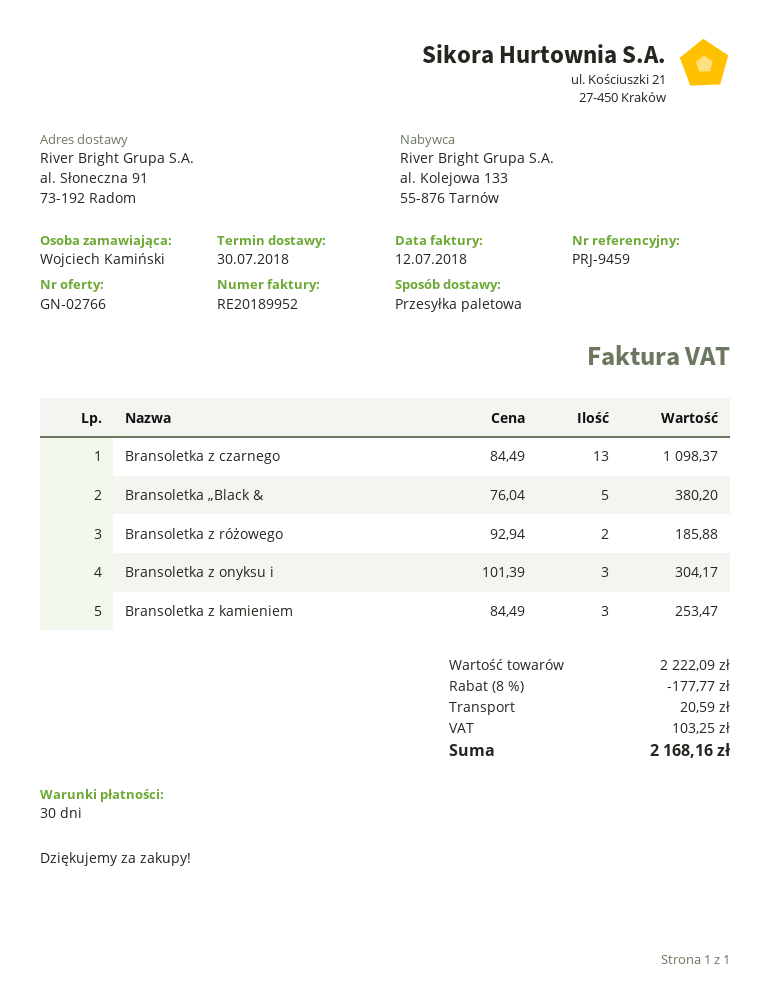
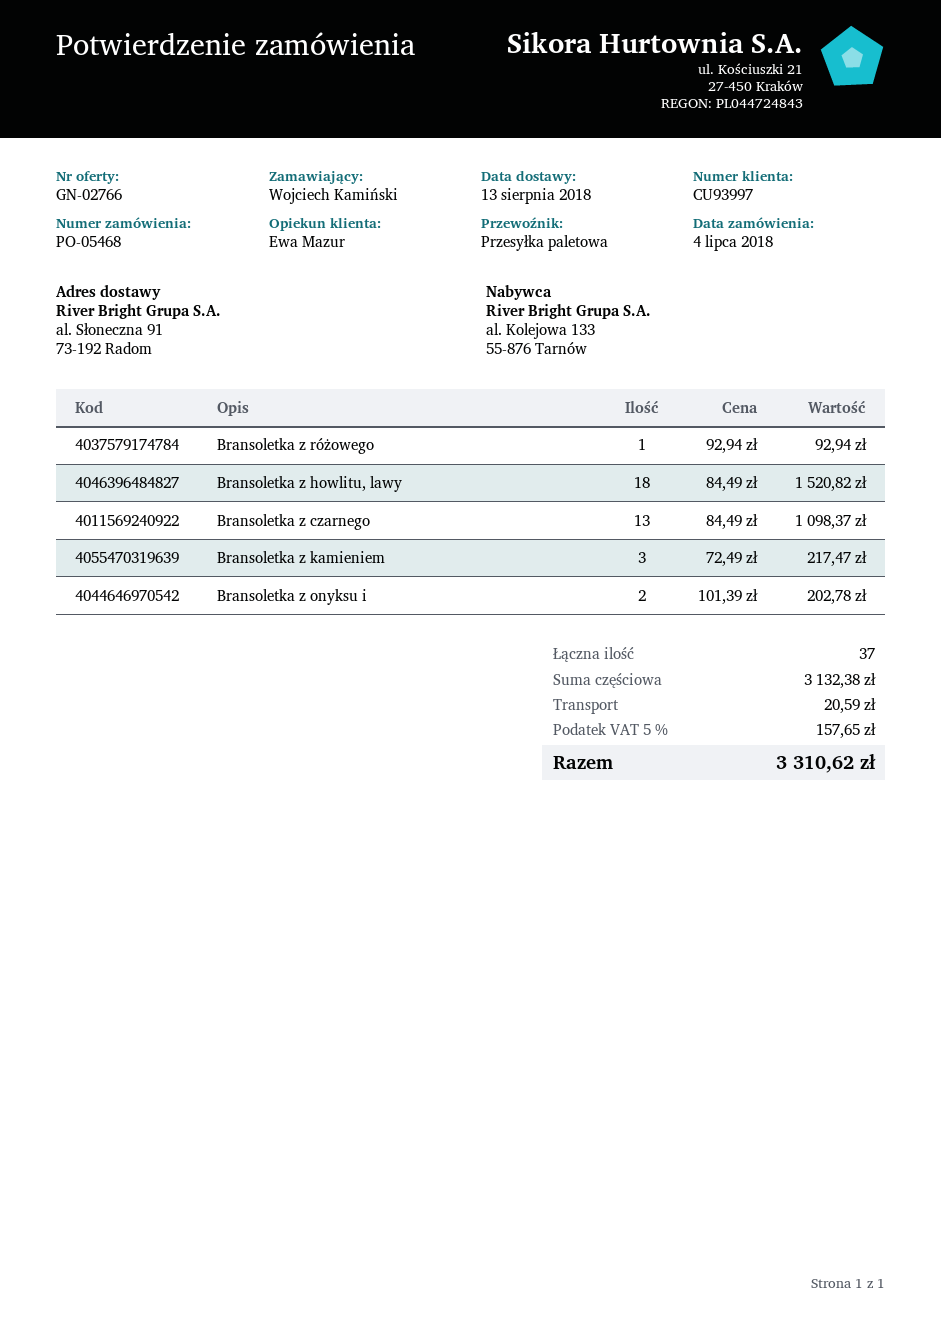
delivery date: 2018-07-30 -> 2018-08-13
Bransoletka „Black &: 5 x 76.04 = 380.20 -> none
Bransoletka z różowego: 2 x 92.94 = 185.88 -> 1 x 92.94 = 92.94
Bransoletka z onyksu i: 3 x 101.39 = 304.17 -> 2 x 101.39 = 202.78
Bransoletka z kamieniem: 3 x 84.49 = 253.47 -> 3 x 72.49 = 217.47
Bransoletka z howlitu, lawy: none -> 18 x 84.49 = 1520.82
subtotal: 2222.09 -> 3132.38
discount: 8% = 177.77 -> none
tax: 103.25 -> 157.65
total: 2168.16 -> 3310.62

